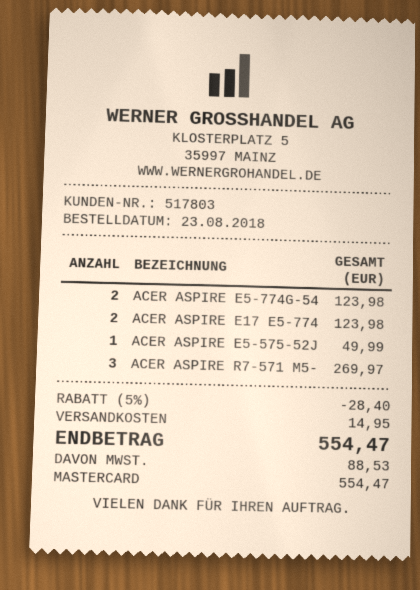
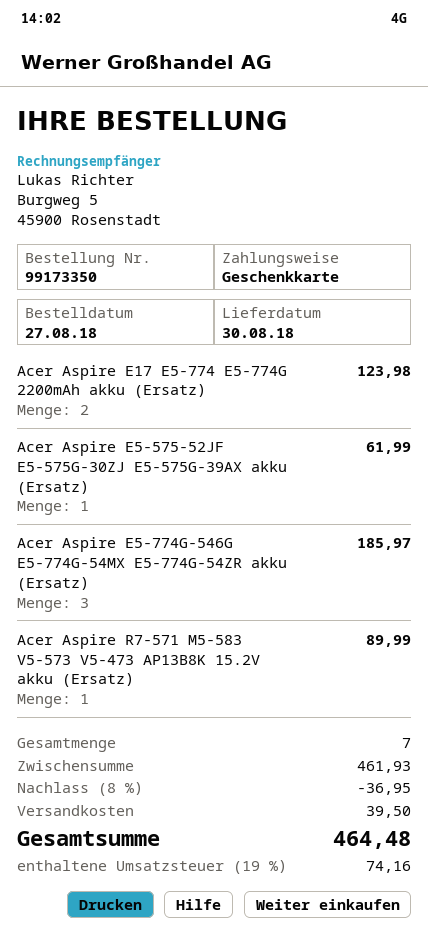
order date: 2018-08-23 -> 2018-08-27
payment method: Mastercard -> gift card
ACER ASPIRE E5-774G-54: 2 for 123.98 -> 3 for 185.97
ACER ASPIRE E5-575-52J: 1 for 49.99 -> 1 for 61.99
ACER ASPIRE R7-571 M5-: 3 for 269.97 -> 1 for 89.99
discount: 5% = 28.40 -> 8% = 36.95
shipping: 14.95 -> 39.50
tax: 88.53 -> 74.16
total: 554.47 -> 464.48

